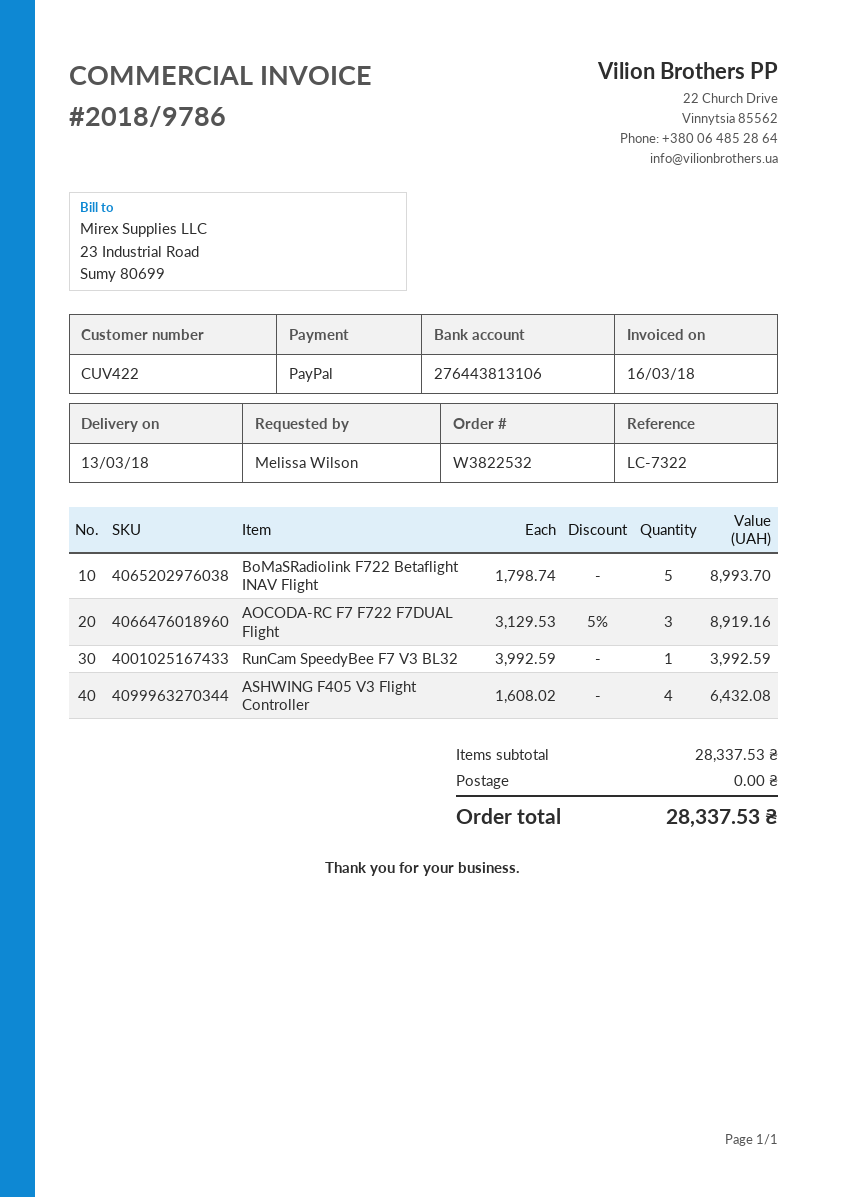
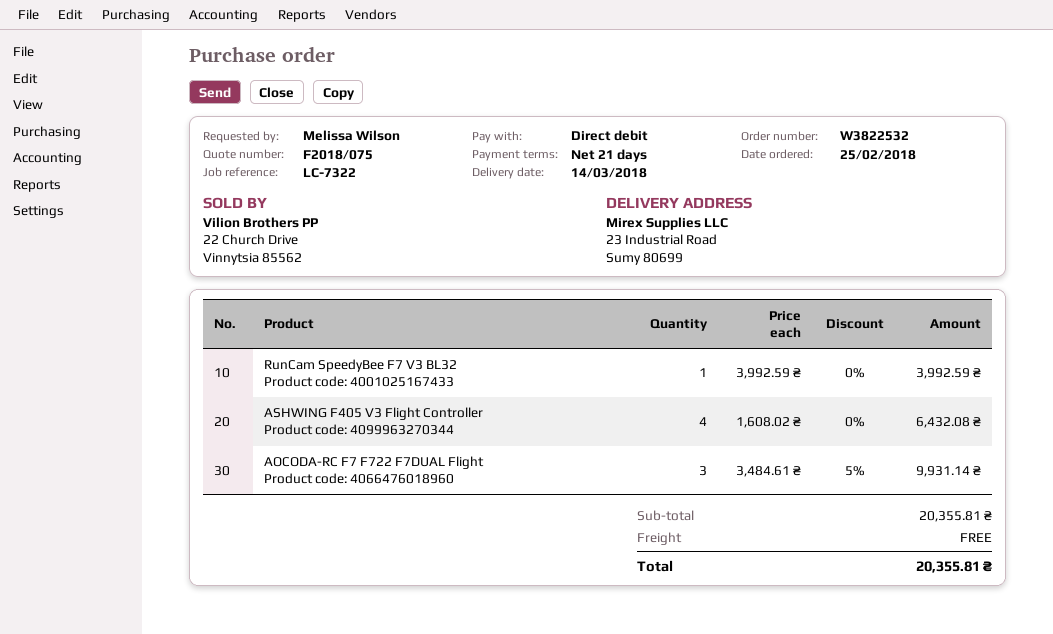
delivery date: 2018-03-13 -> 2018-03-14
payment method: PayPal -> direct debit
BoMaSRadiolink F722 Betaflight INAV Flight: 5 x 1798.74 = 8993.70 -> none
AOCODA-RC F7 F722 F7DUAL Flight: 3 x 3129.53 - 5% = 8919.16 -> 3 x 3484.61 - 5% = 9931.14
subtotal: 28337.53 -> 20355.81
total: 28337.53 -> 20355.81

